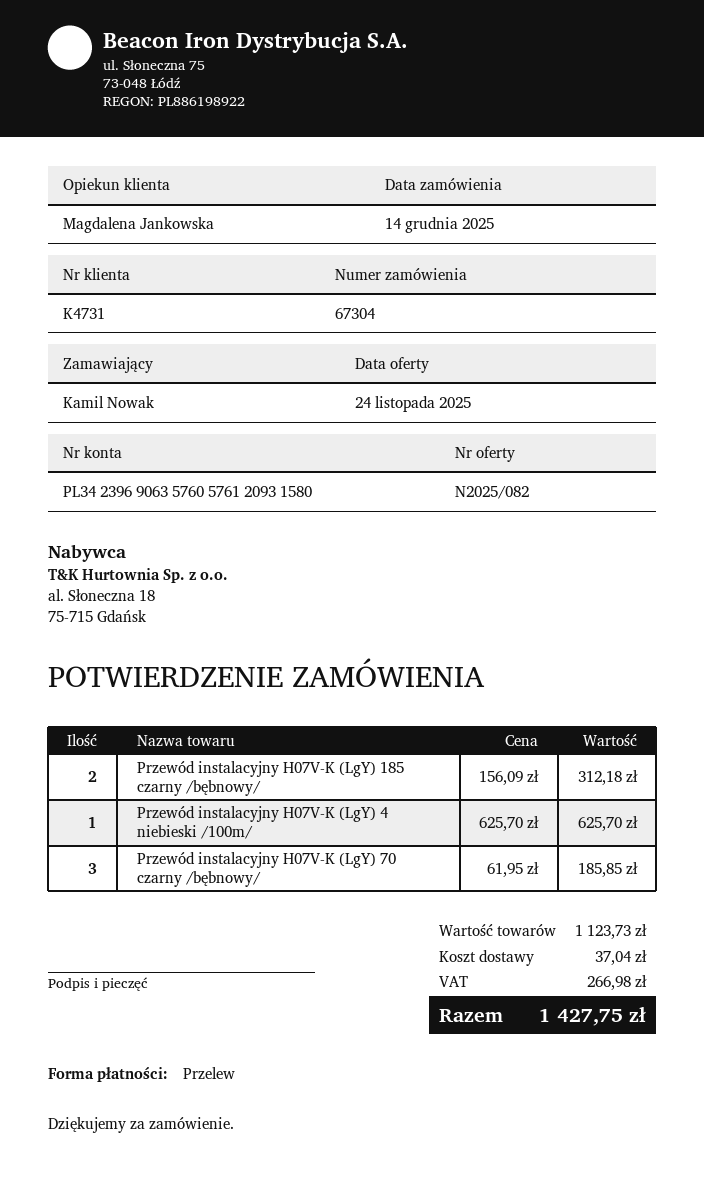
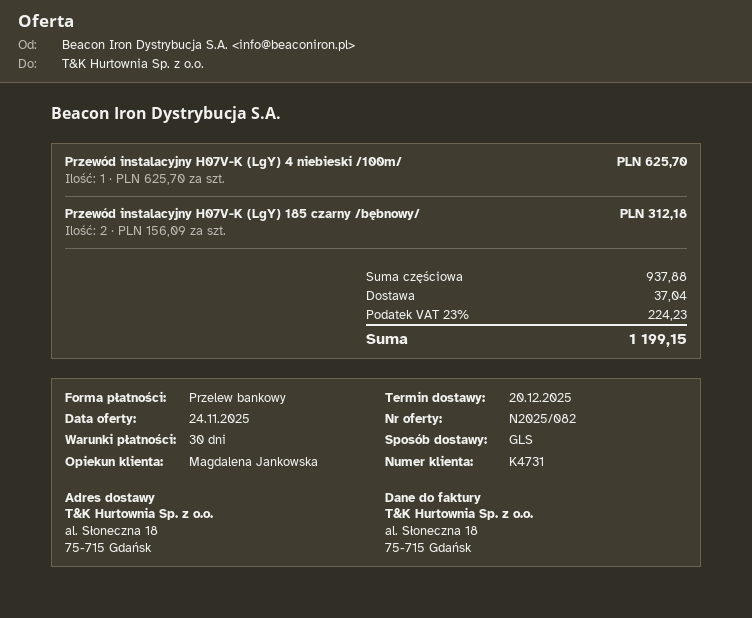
Przewód instalacyjny H07V-K (LgY) 70 czarny /bębnowy/: 3 x 61.95 = 185.85 -> none
subtotal: 1123.73 -> 937.88
tax: 266.98 -> 224.23
total: 1427.75 -> 1199.15

